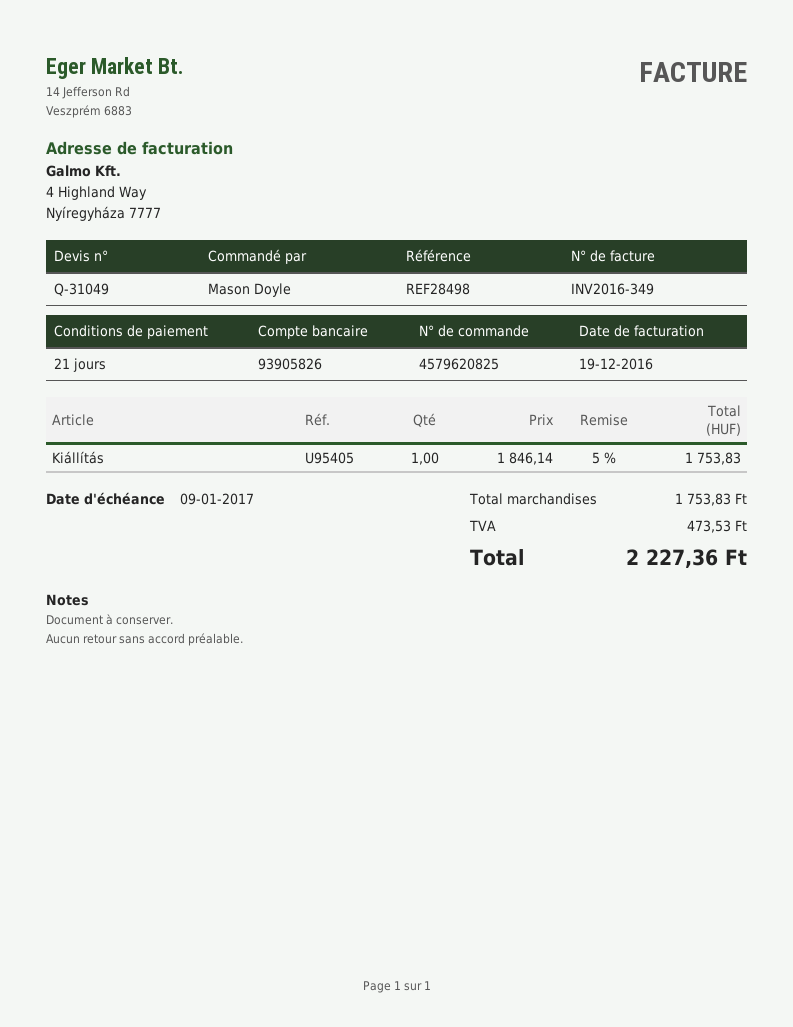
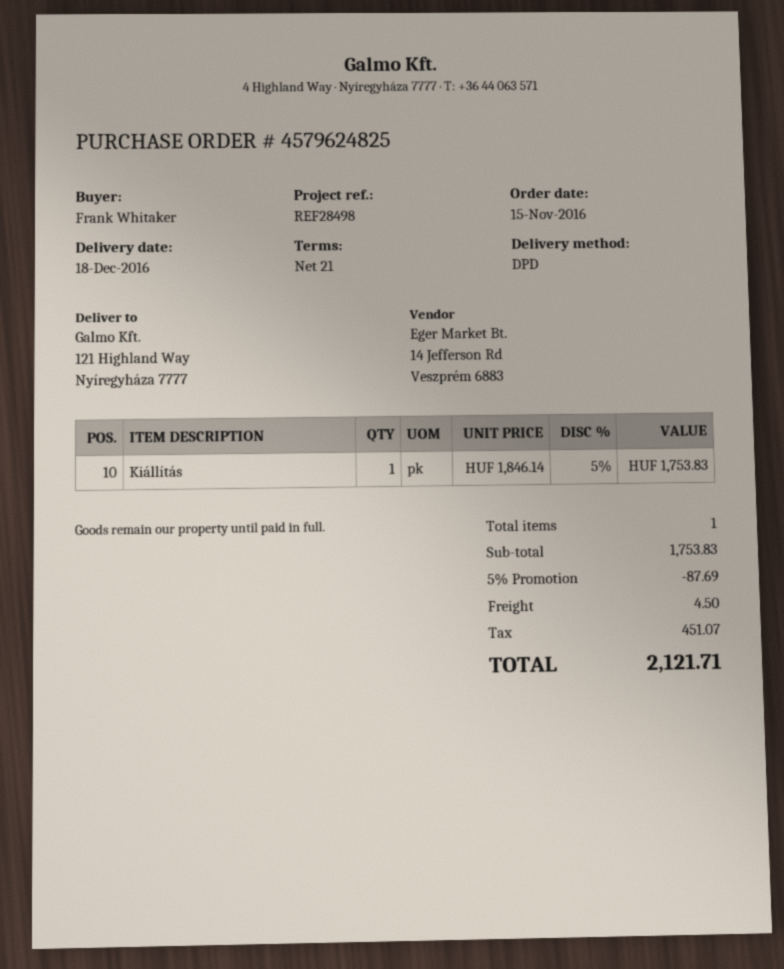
order number: 4579620825 -> 4579624825
ordered by: Mason Doyle -> Frank Whitaker
discount: none -> 5% = 87.69
shipping: none -> 4.50
tax: 473.53 -> 451.07
total: 2227.36 -> 2121.71

